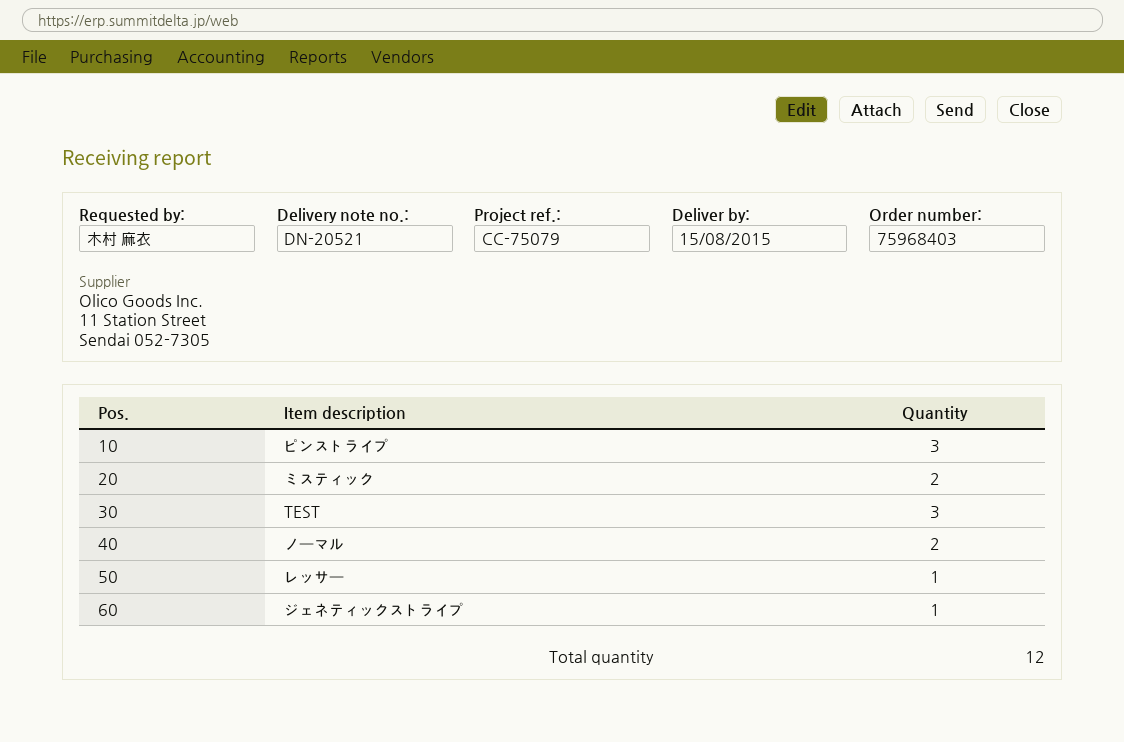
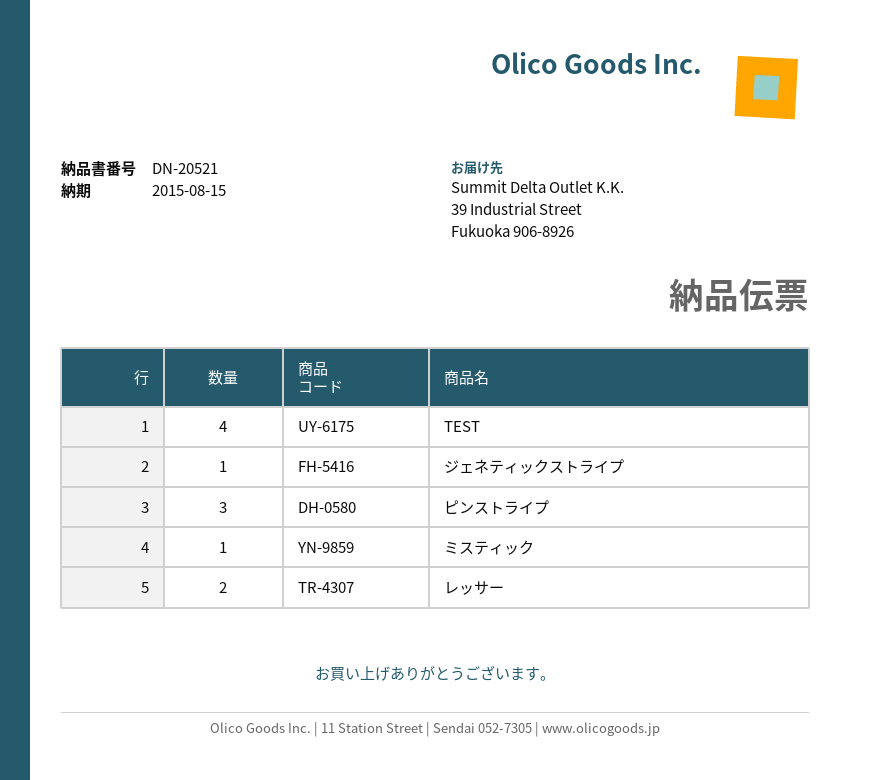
ミスティック: 2 -> 1
TEST: 3 -> 4
ノーマル: 2 -> none
レッサー: 1 -> 2

